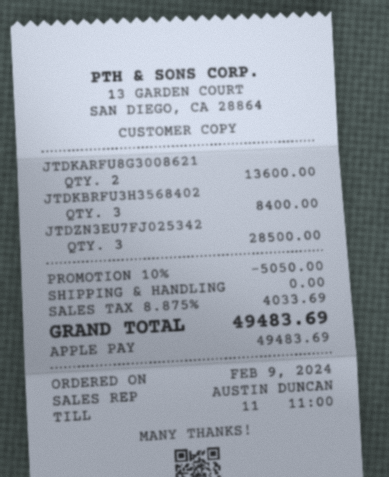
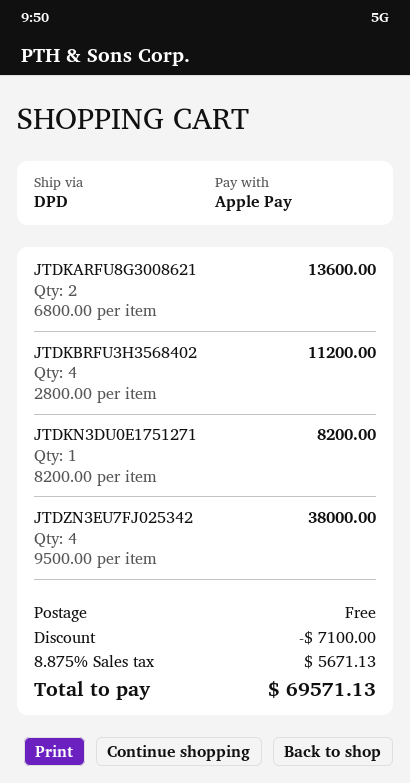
JTDKBRFU3H3568402: 3 for 8400.00 -> 4 for 11200.00
JTDZN3EU7FJ025342: 3 for 28500.00 -> 4 for 38000.00
JTDKN3DU0E1751271: none -> 1 for 8200.00
discount: 5050.00 -> 7100.00
tax: 8.875% = 4033.69 -> 8.875% = 5671.13
total: 49483.69 -> 69571.13

